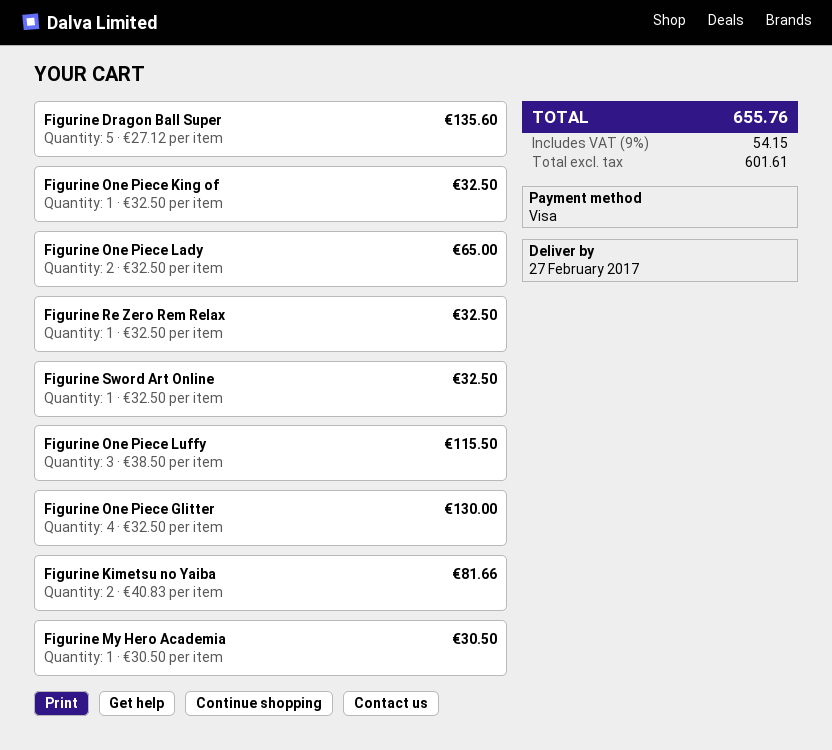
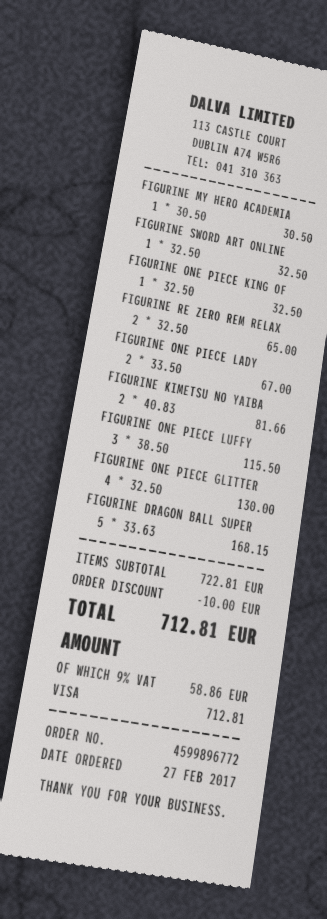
Figurine Dragon Ball Super: 5 x 27.12 = 135.60 -> 5 x 33.63 = 168.15
Figurine One Piece Lady: 2 x 32.50 = 65.00 -> 2 x 33.50 = 67.00
Figurine Re Zero Rem Relax: 1 x 32.50 = 32.50 -> 2 x 32.50 = 65.00
discount: none -> 10.00
tax: 9% = 54.15 -> 9% = 58.86
total: 655.76 -> 712.81

